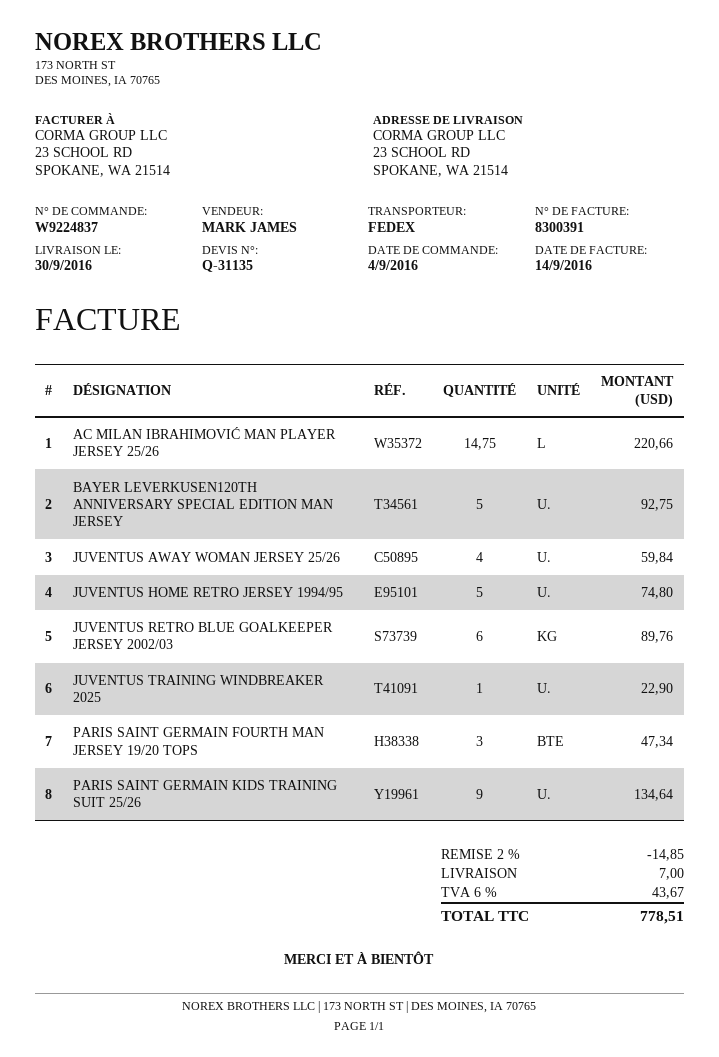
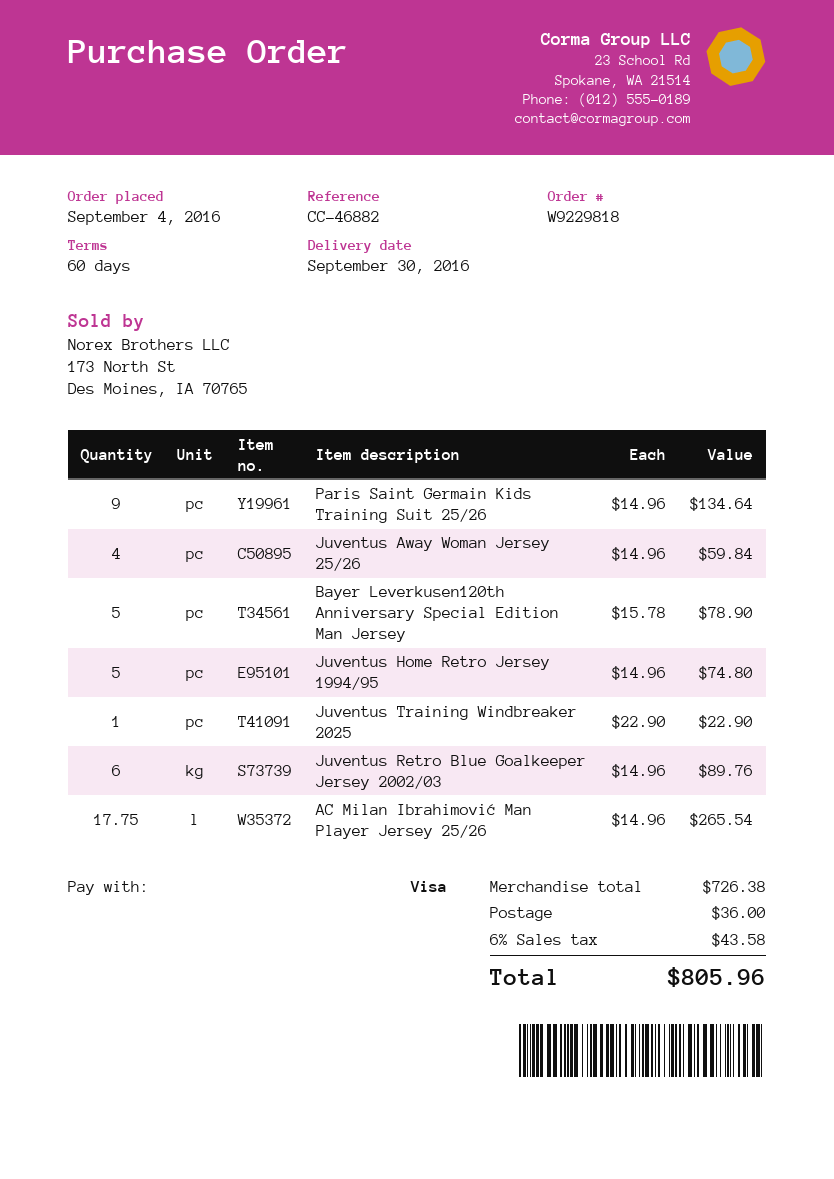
order number: W9224837 -> W9229818
AC MILAN IBRAHIMOVIĆ MAN PLAYER JERSEY 25/26: 14.75 for 220.66 -> 17.75 for 265.54
BAYER LEVERKUSEN120TH ANNIVERSARY SPECIAL EDITION MAN JERSEY: 5 for 92.75 -> 5 for 78.90
PARIS SAINT GERMAIN FOURTH MAN JERSEY 19/20 TOPS: 3 for 47.34 -> none
discount: 2% = 14.85 -> none
shipping: 7.00 -> 36.00
tax: 6% = 43.67 -> 6% = 43.58
total: 778.51 -> 805.96

